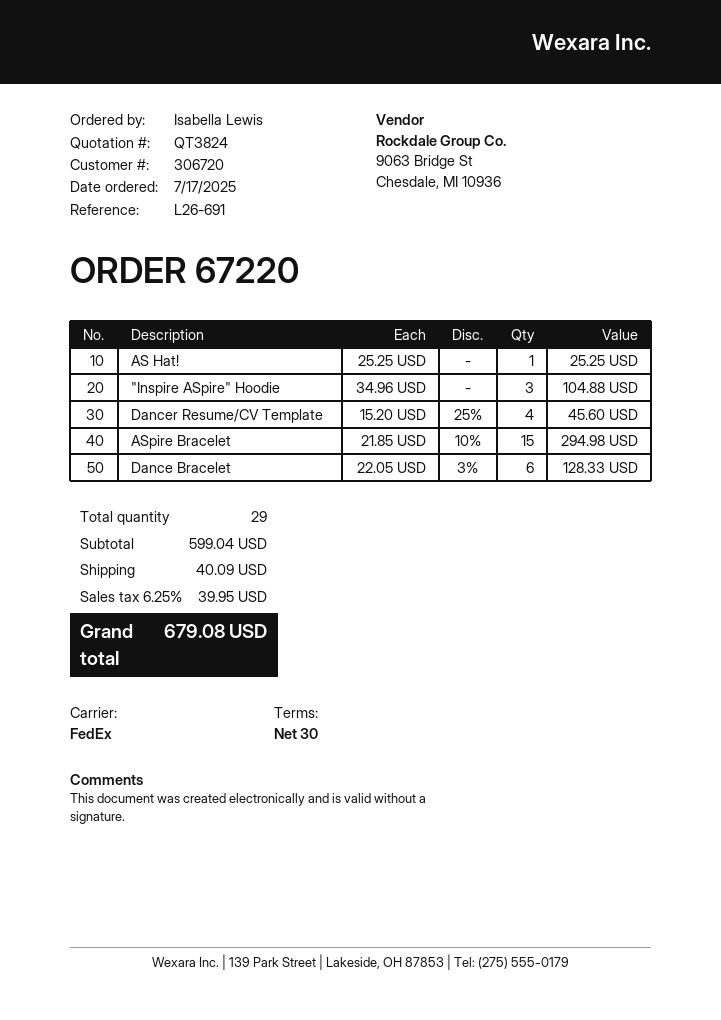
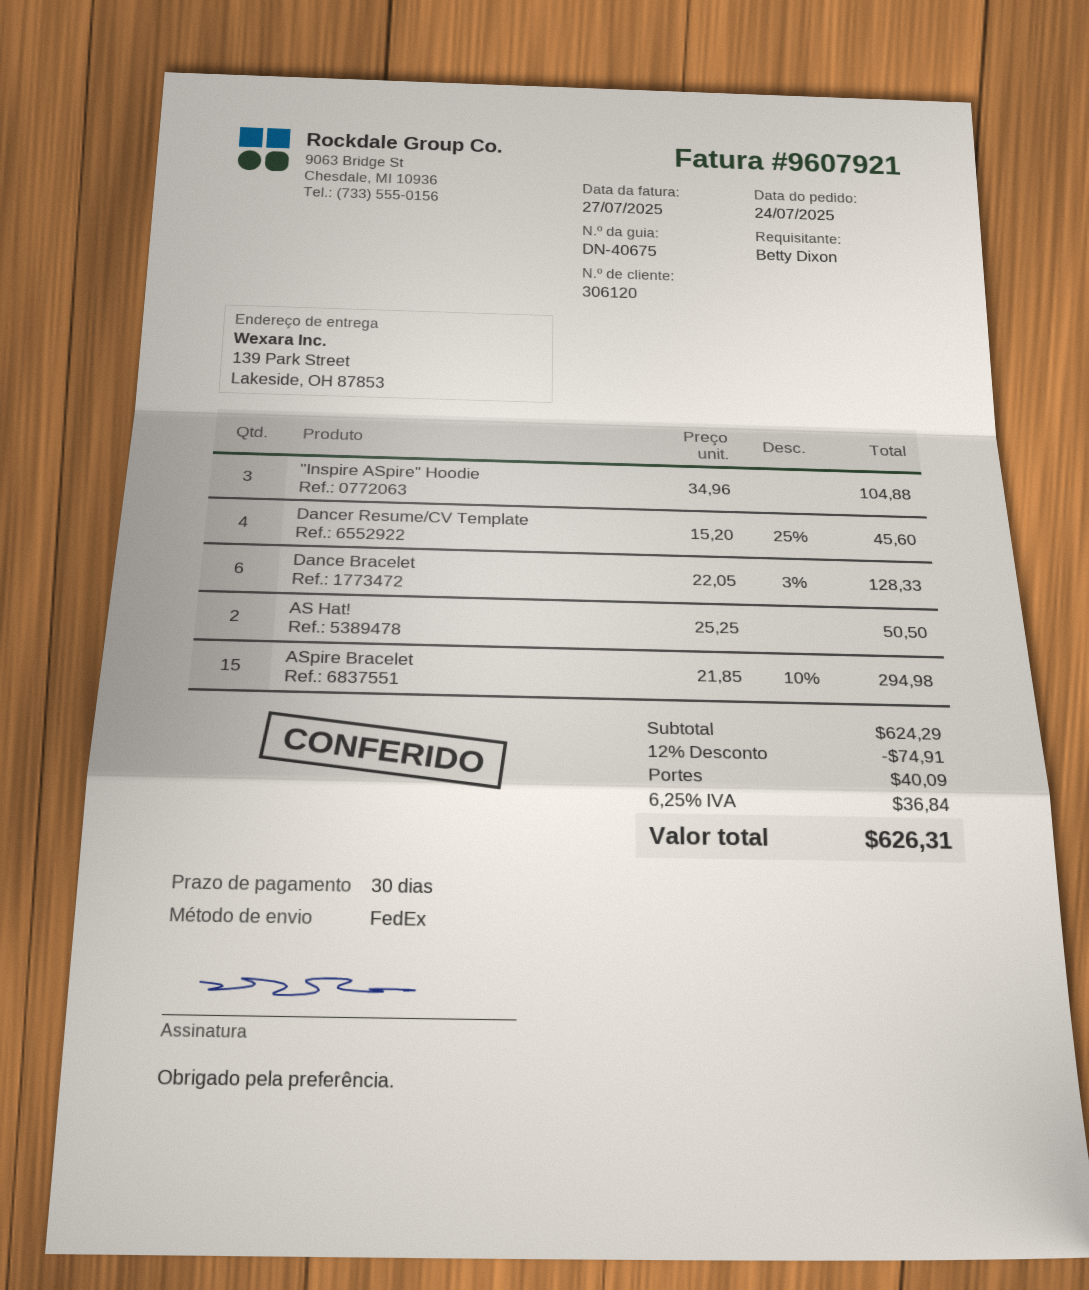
order date: 2025-07-17 -> 2025-07-24
customer number: 306720 -> 306120
ordered by: Isabella Lewis -> Betty Dixon
AS Hat!: 1 x 25.25 = 25.25 -> 2 x 25.25 = 50.50
subtotal: 599.04 -> 624.29
discount: none -> 12% = 74.91
tax: 6.25% = 39.95 -> 6.25% = 36.84
total: 679.08 -> 626.31

